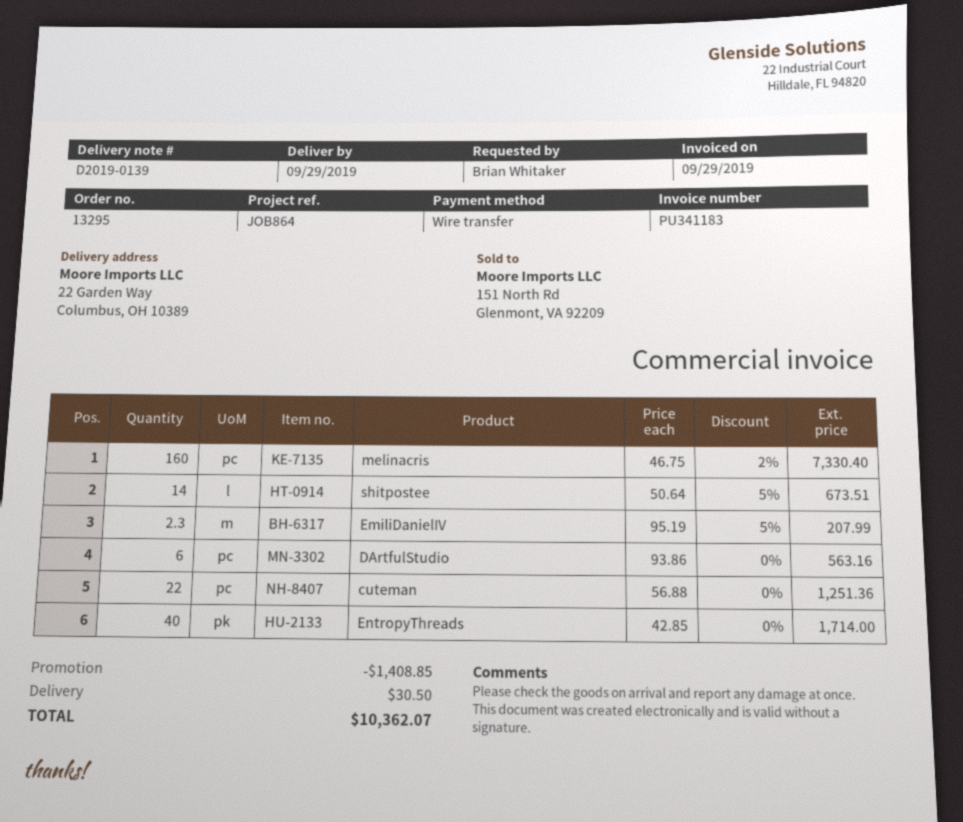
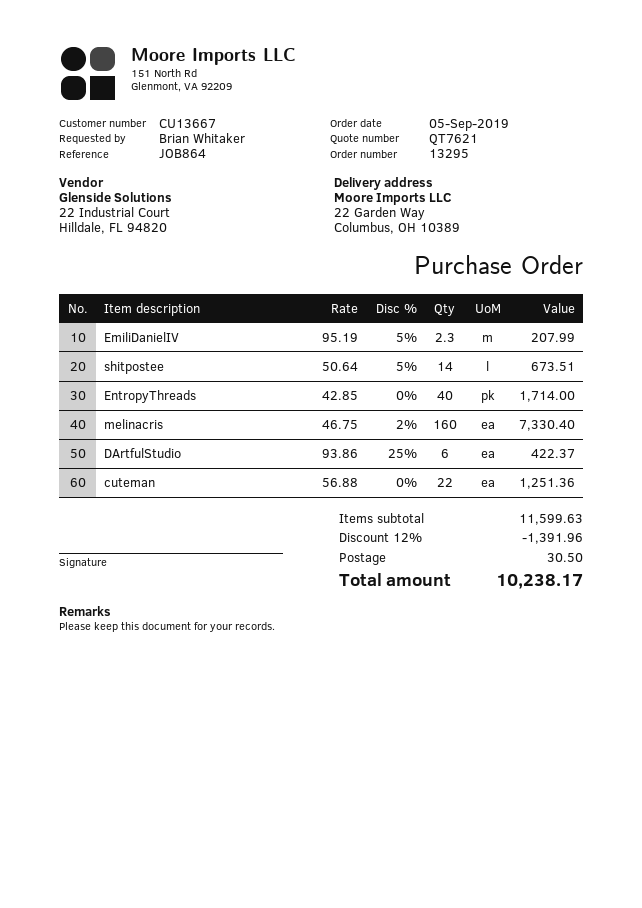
DArtfulStudio: 6 x 93.86 = 563.16 -> 6 x 93.86 - 25% = 422.37
discount: 1408.85 -> 1391.96
total: 10362.07 -> 10238.17

